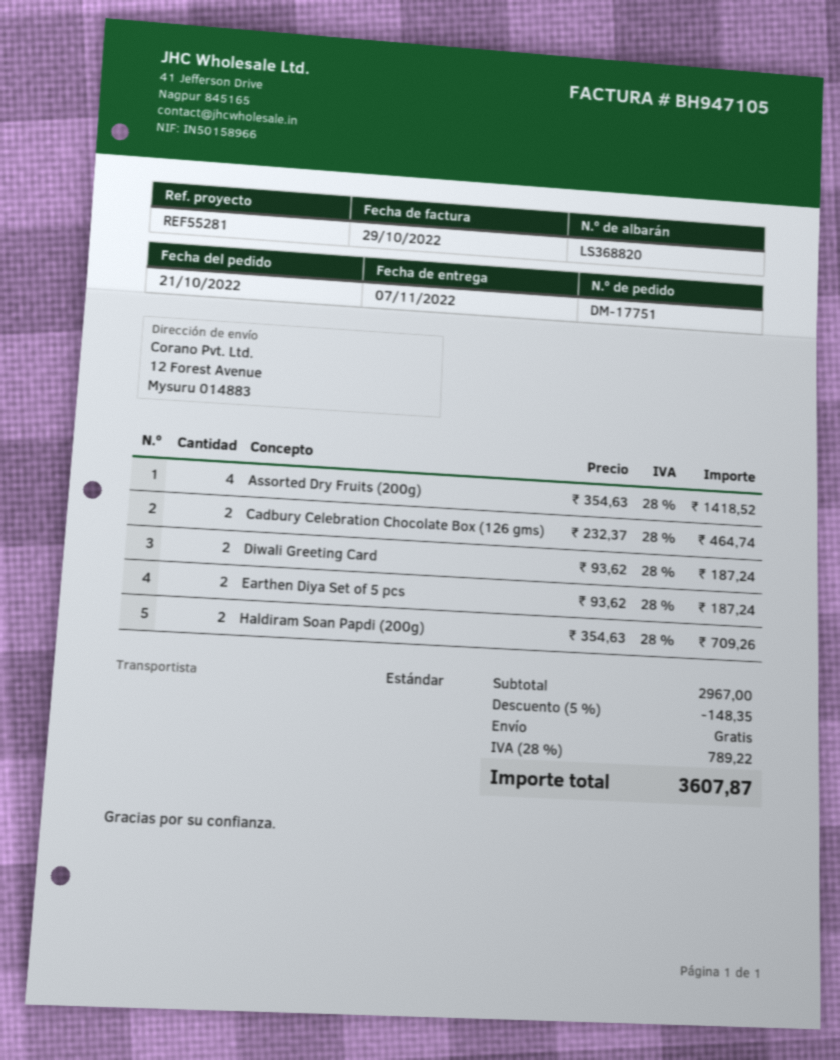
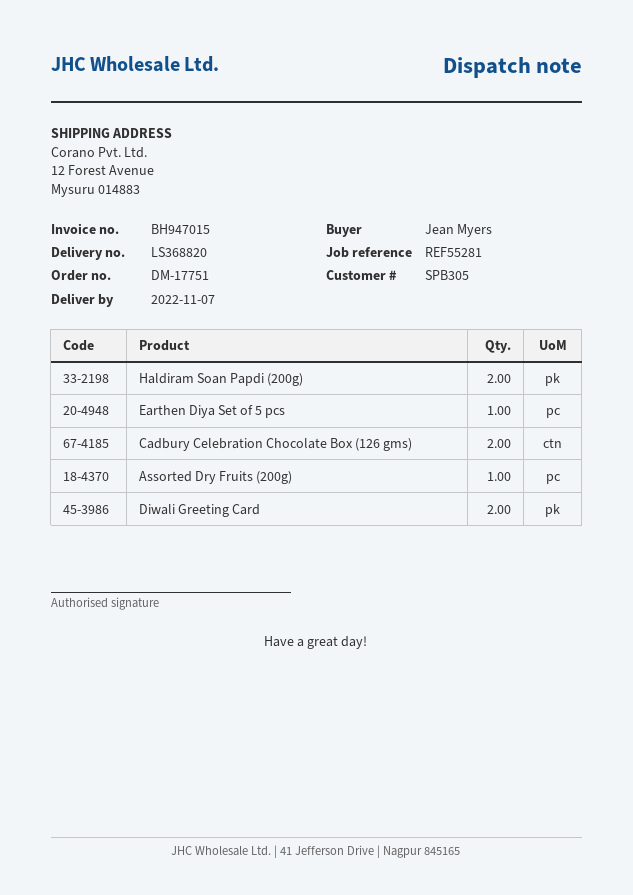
invoice number: BH947105 -> BH947015
Assorted Dry Fruits (200g): 4 -> 1
Earthen Diya Set of 5 pcs: 2 -> 1

